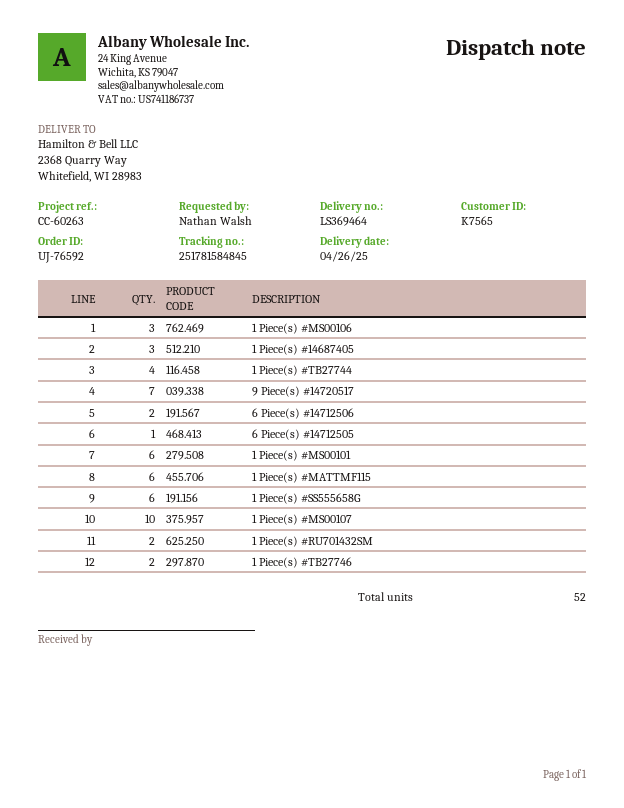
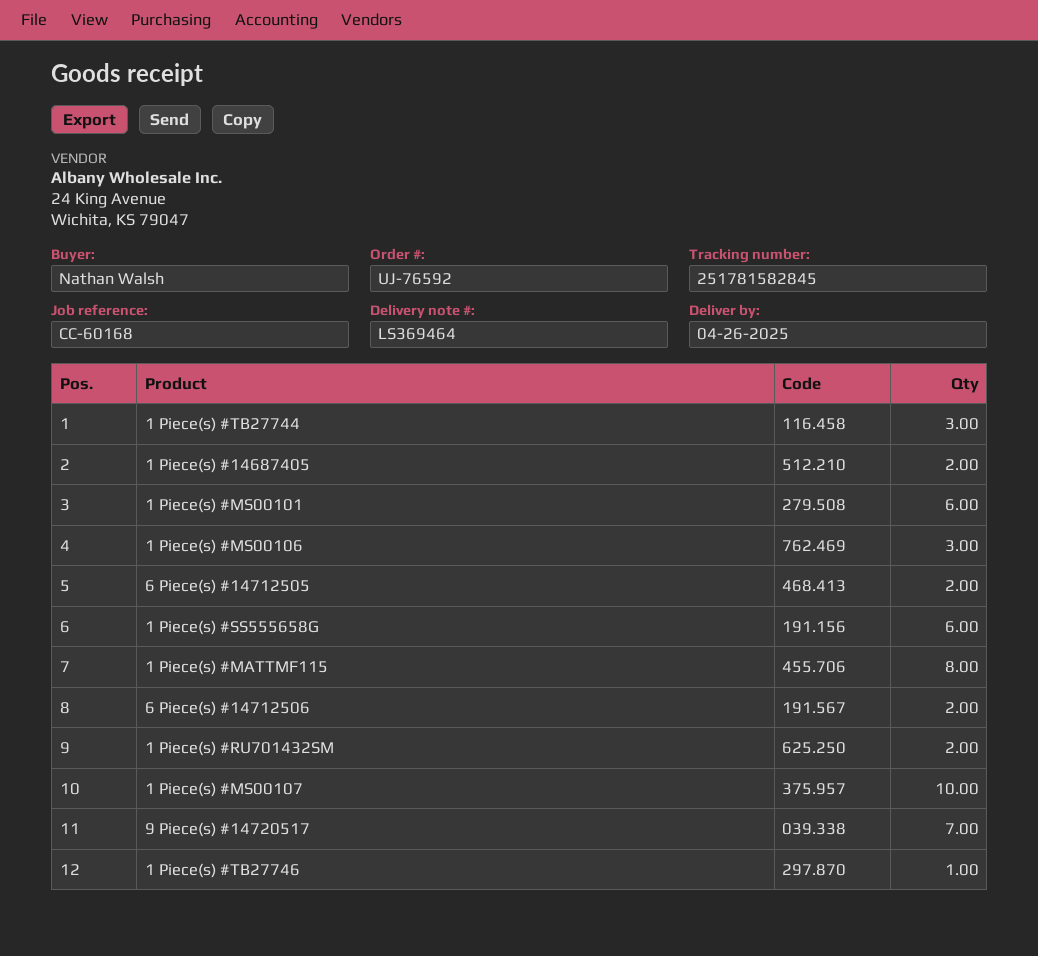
reference: CC-60263 -> CC-60168
tracking number: 251781584845 -> 251781582845
1 Piece(s) #14687405: 3 -> 2
1 Piece(s) #TB27744: 4 -> 3
6 Piece(s) #14712505: 1 -> 2
1 Piece(s) #MATTMF115: 6 -> 8
1 Piece(s) #TB27746: 2 -> 1

